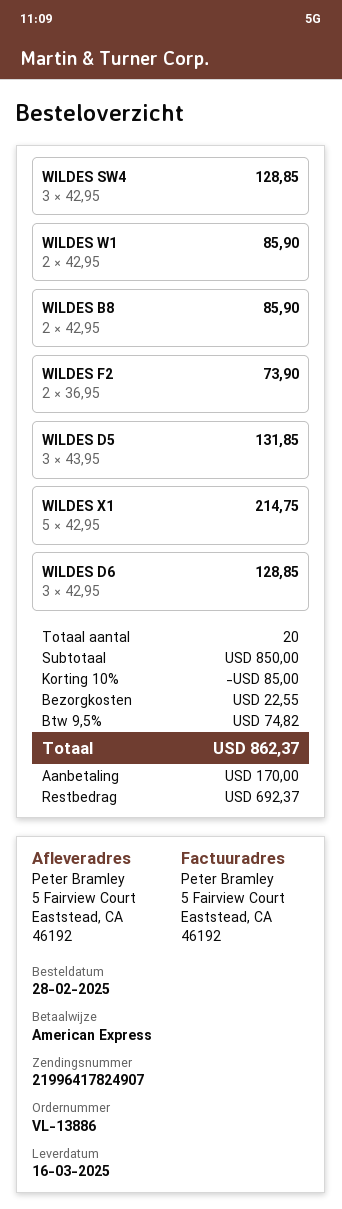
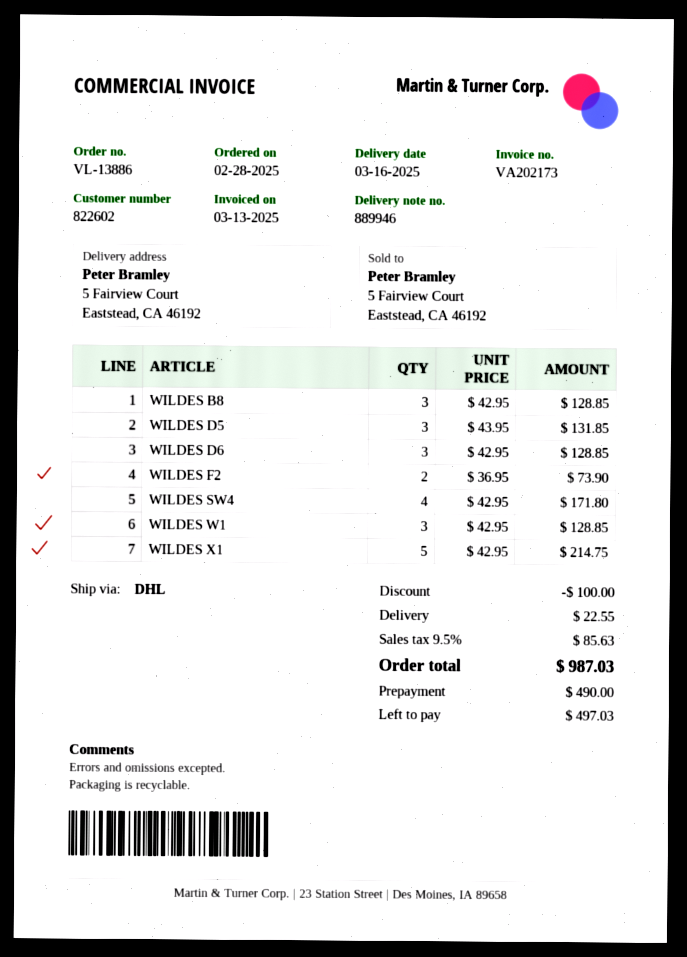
WILDES SW4: 3 x 42.95 = 128.85 -> 4 x 42.95 = 171.80
WILDES W1: 2 x 42.95 = 85.90 -> 3 x 42.95 = 128.85
WILDES B8: 2 x 42.95 = 85.90 -> 3 x 42.95 = 128.85
discount: 85.00 -> 100.00
tax: 9.5% = 74.82 -> 9.5% = 85.63
total: 862.37 -> 987.03
deposit: 170.00 -> 490.00
balance: 692.37 -> 497.03

